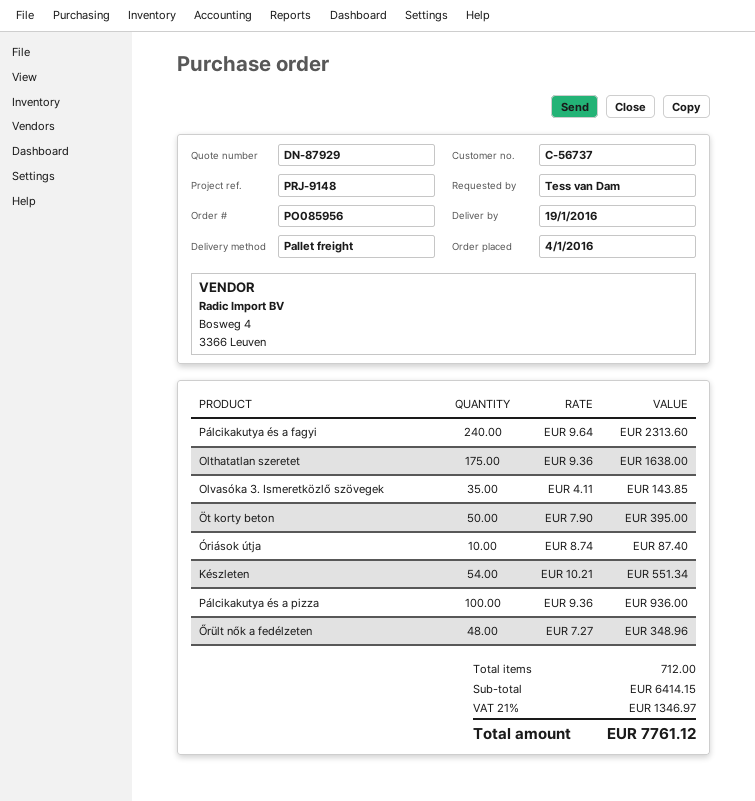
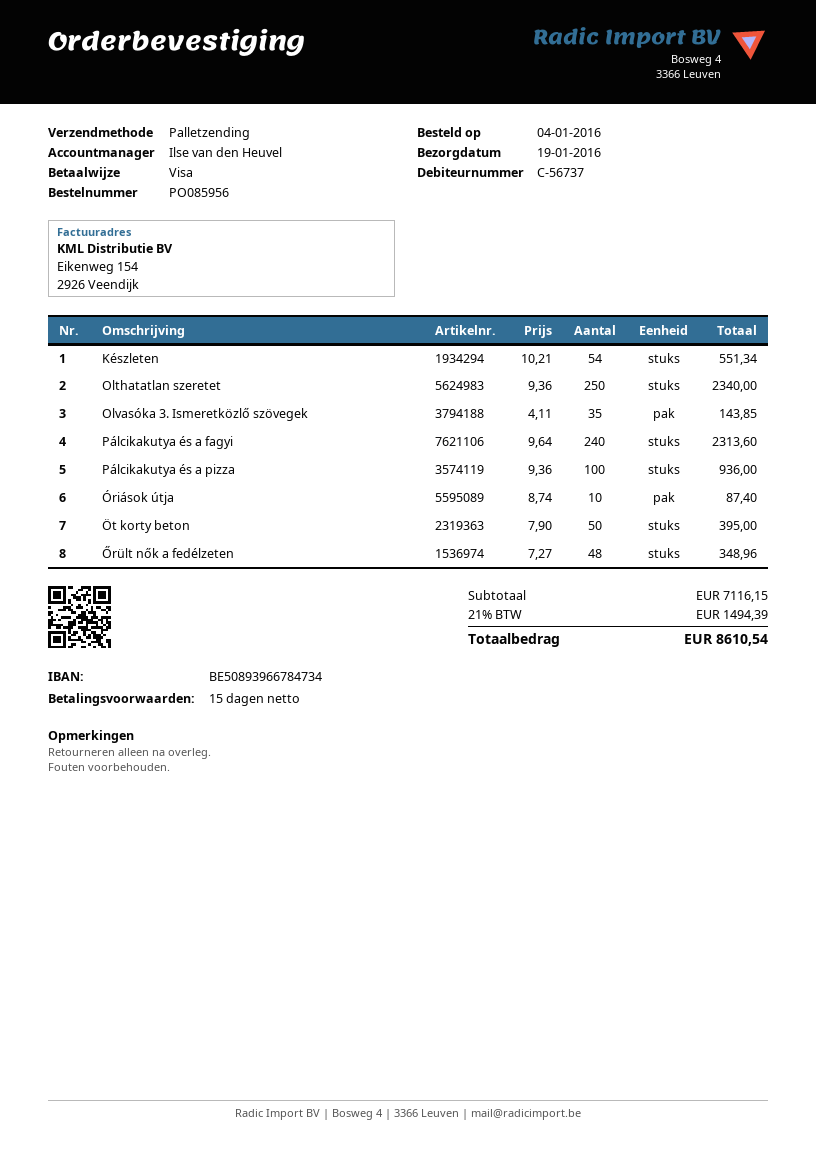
Olthatatlan szeretet: 175 x 9.36 = 1638.00 -> 250 x 9.36 = 2340.00
subtotal: 6414.15 -> 7116.15
tax: 21% = 1346.97 -> 21% = 1494.39
total: 7761.12 -> 8610.54

